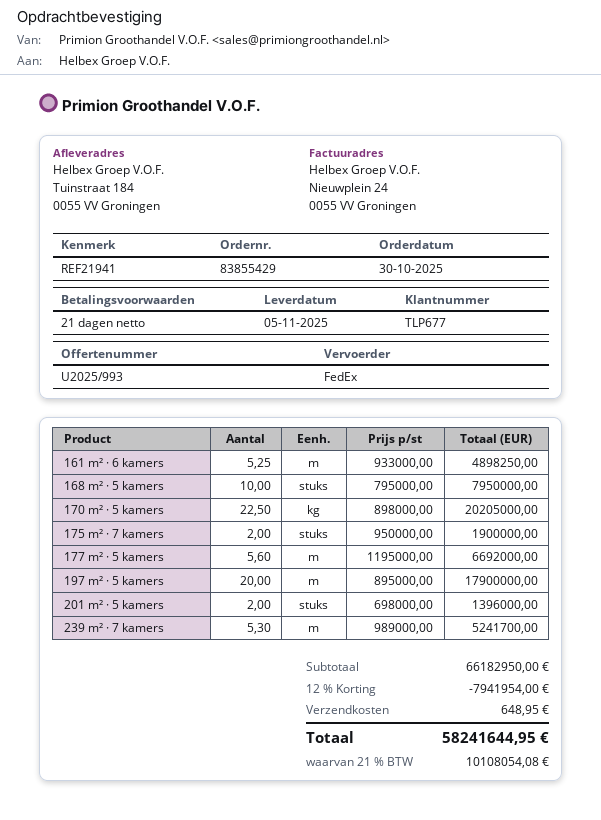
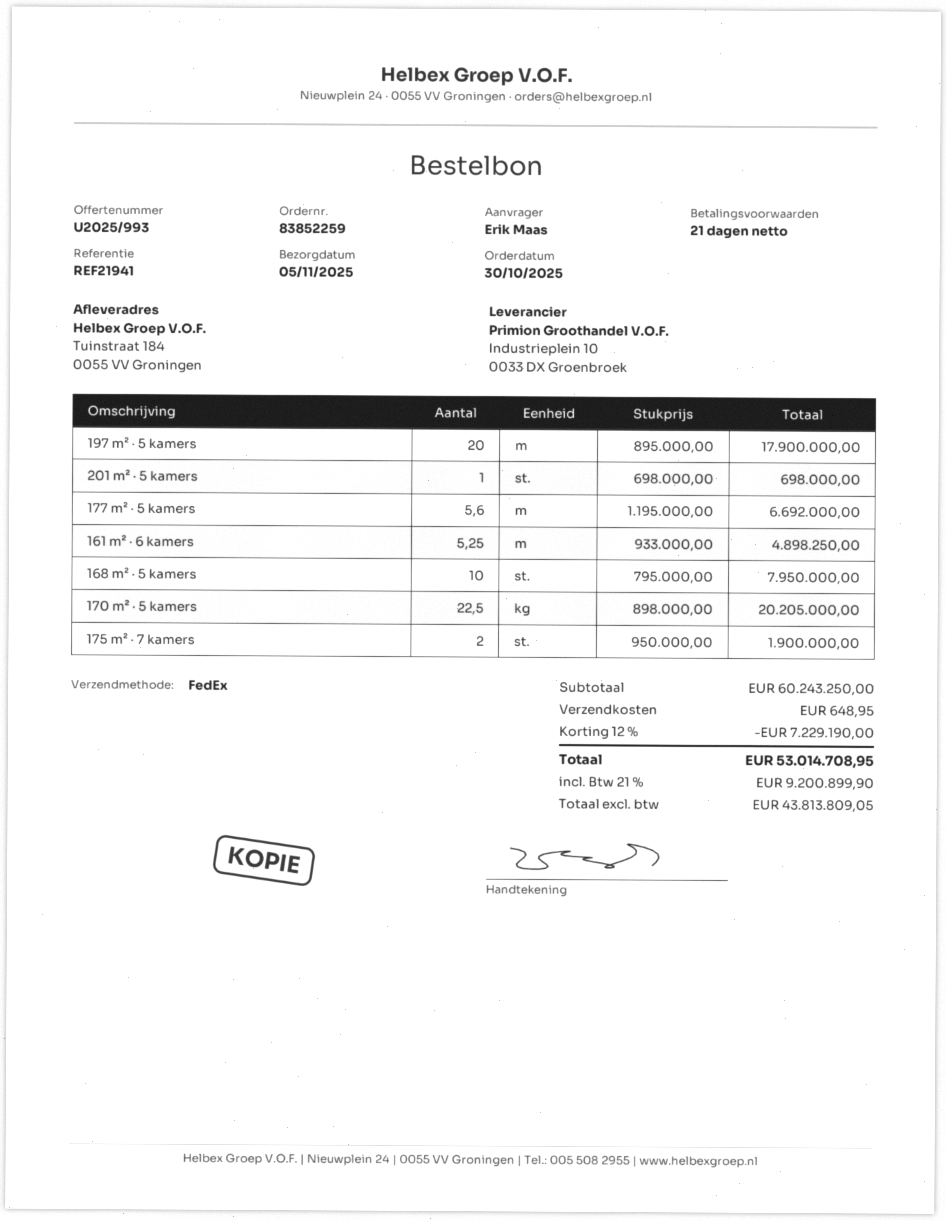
order number: 83855429 -> 83852259
201 m² · 5 kamers: 2 x 698000.00 = 1396000.00 -> 1 x 698000.00 = 698000.00
239 m² · 7 kamers: 5.3 x 989000.00 = 5241700.00 -> none
subtotal: 66182950.00 -> 60243250.00
discount: 12% = 7941954.00 -> 12% = 7229190.00
tax: 21% = 10108054.08 -> 21% = 9200899.90
total: 58241644.95 -> 53014708.95

